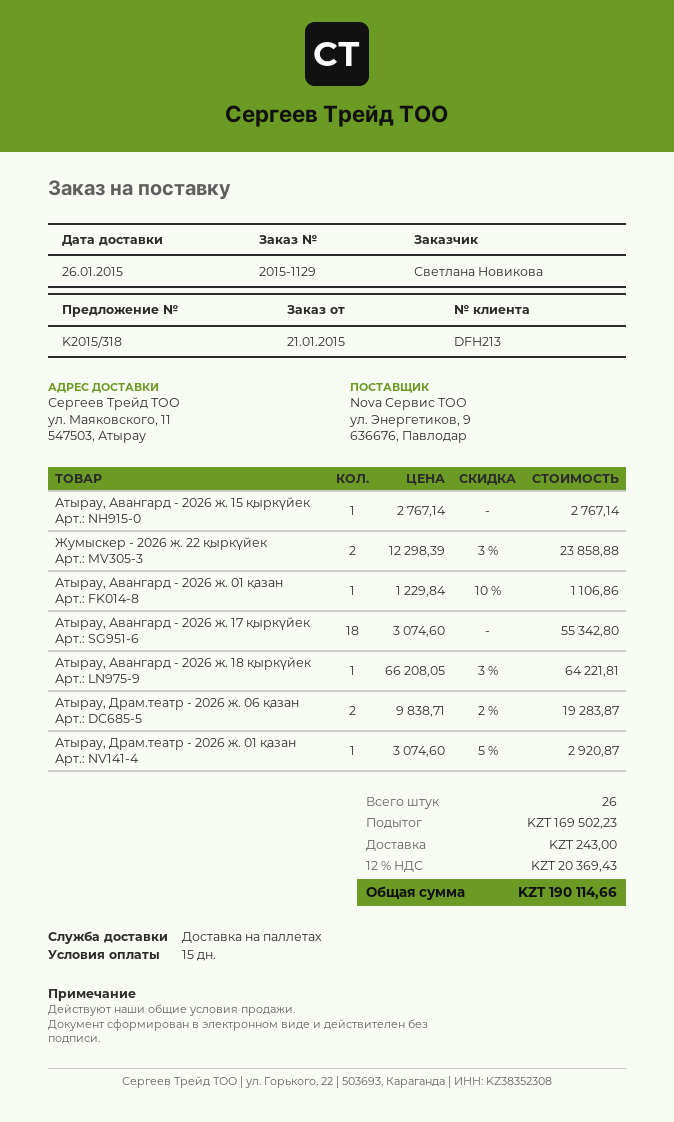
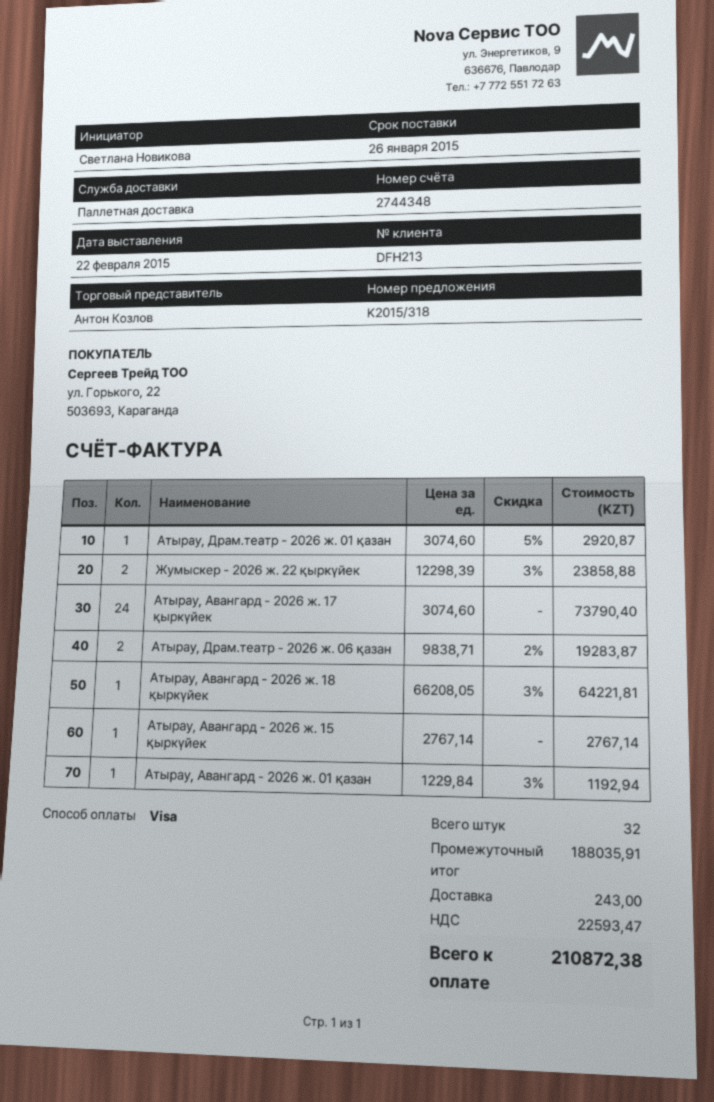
Атырау, Авангард - 2026 ж. 01 қазан: 1 x 1229.84 - 10% = 1106.86 -> 1 x 1229.84 - 3% = 1192.94
Атырау, Авангард - 2026 ж. 17 қыркүйек: 18 x 3074.60 = 55342.80 -> 24 x 3074.60 = 73790.40
total quantity: 26 -> 32
subtotal: 169502.23 -> 188035.91
tax: 20369.43 -> 22593.47
total: 190114.66 -> 210872.38

